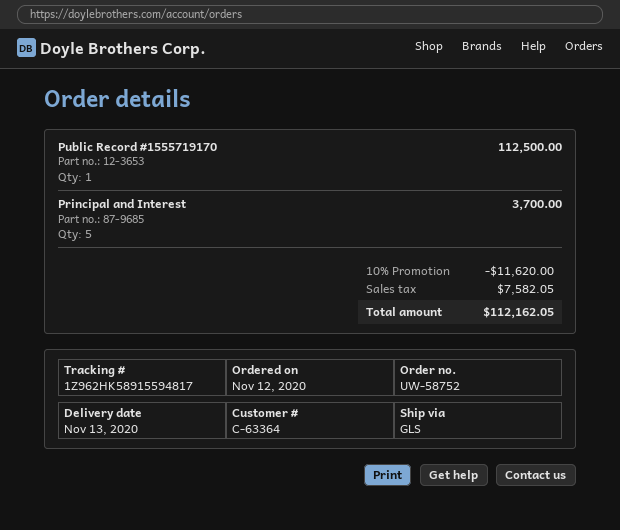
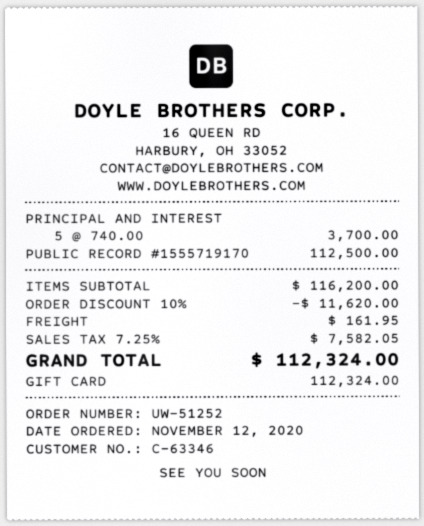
order number: UW-58752 -> UW-51252
customer number: C-63364 -> C-63346
shipping: none -> 161.95
total: 112162.05 -> 112324.00

